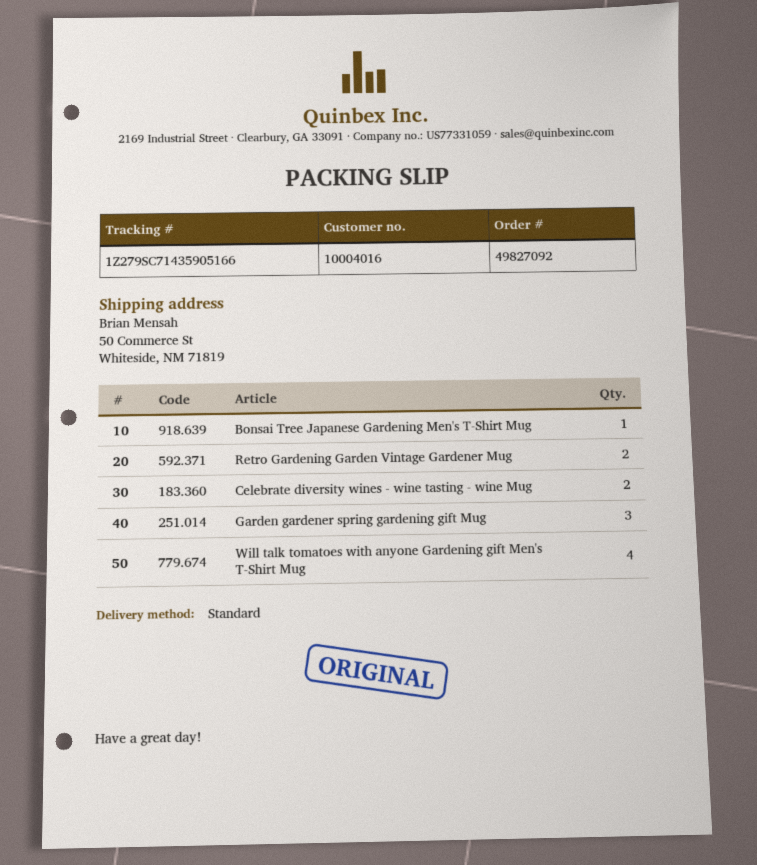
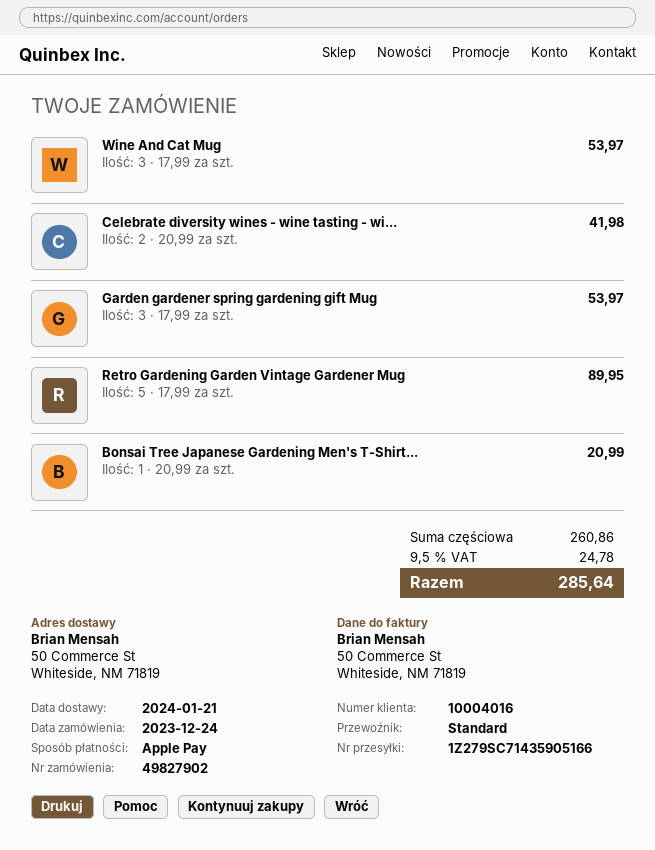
order number: 49827092 -> 49827902
Retro Gardening Garden Vintage Gardener Mug: 2 -> 5
Will talk tomatoes with anyone Gardening gift Men's T-Shirt Mug: 4 -> none
Wine And Cat Mug: none -> 3

